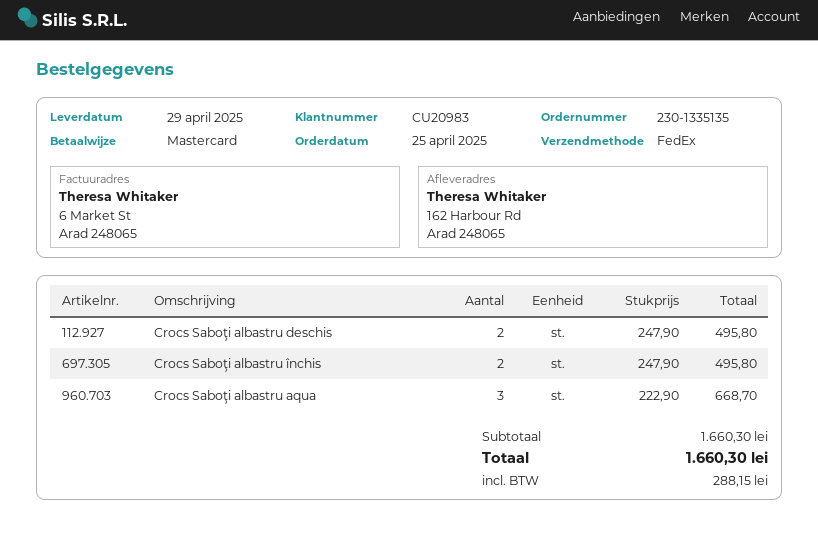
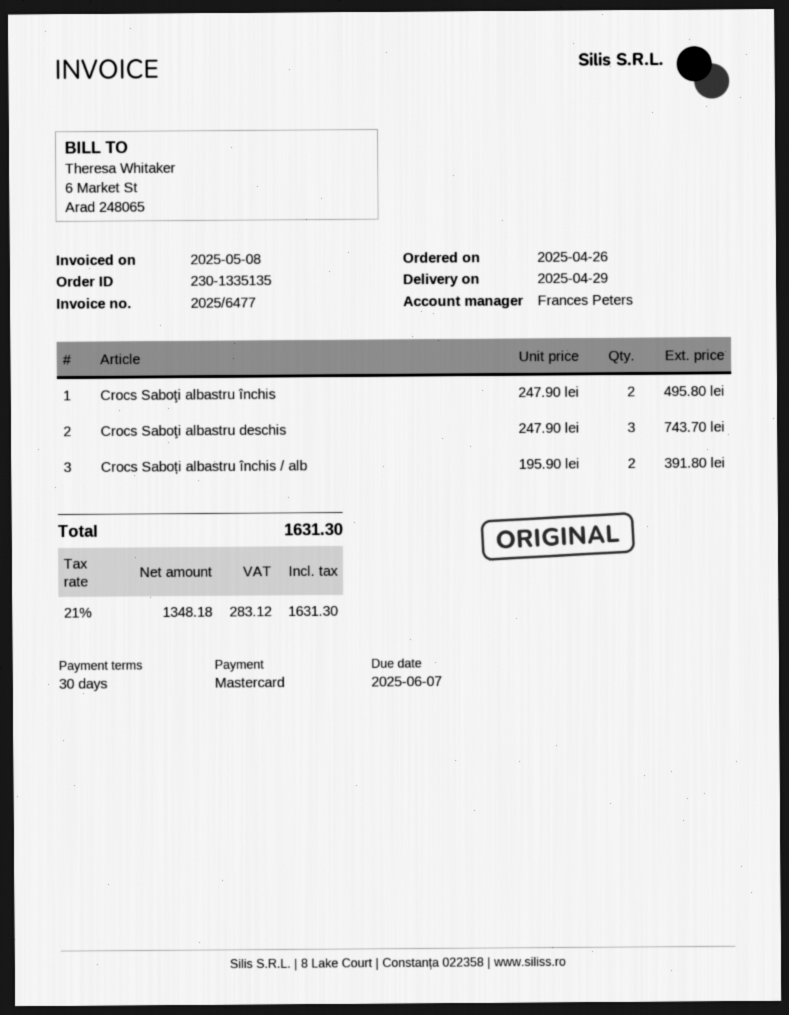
order date: 2025-04-25 -> 2025-04-26
Crocs Saboţi albastru deschis: 2 x 247.90 = 495.80 -> 3 x 247.90 = 743.70
Crocs Saboţi albastru aqua: 3 x 222.90 = 668.70 -> none
Crocs Saboți albastru închis / alb: none -> 2 x 195.90 = 391.80
tax: 288.15 -> 283.12
total: 1660.30 -> 1631.30

